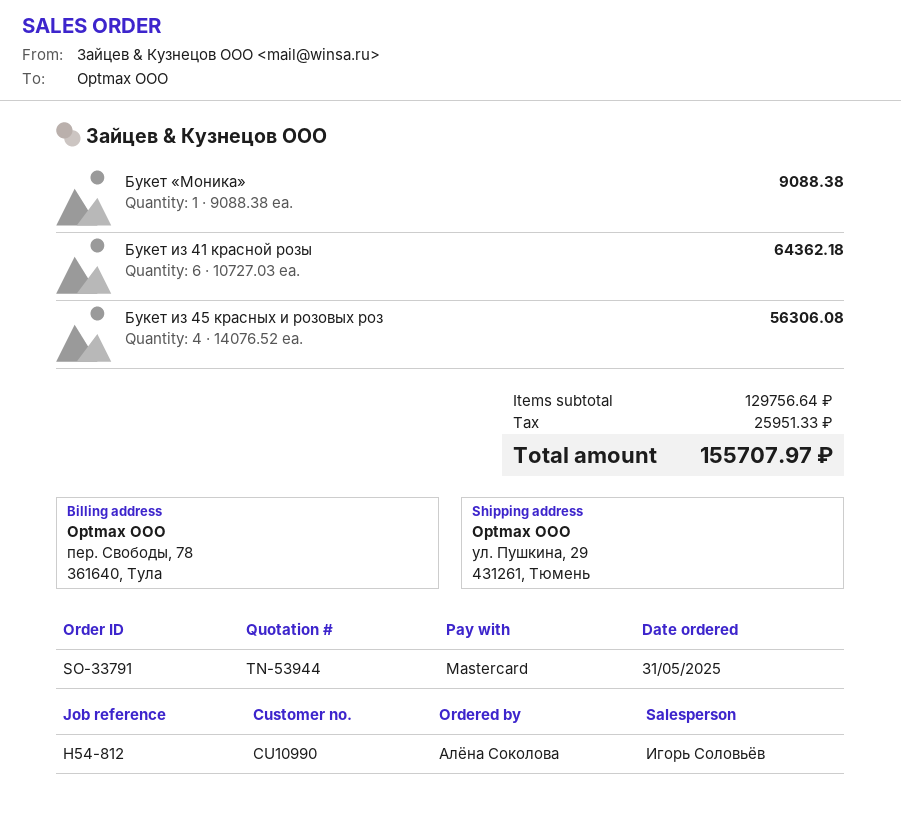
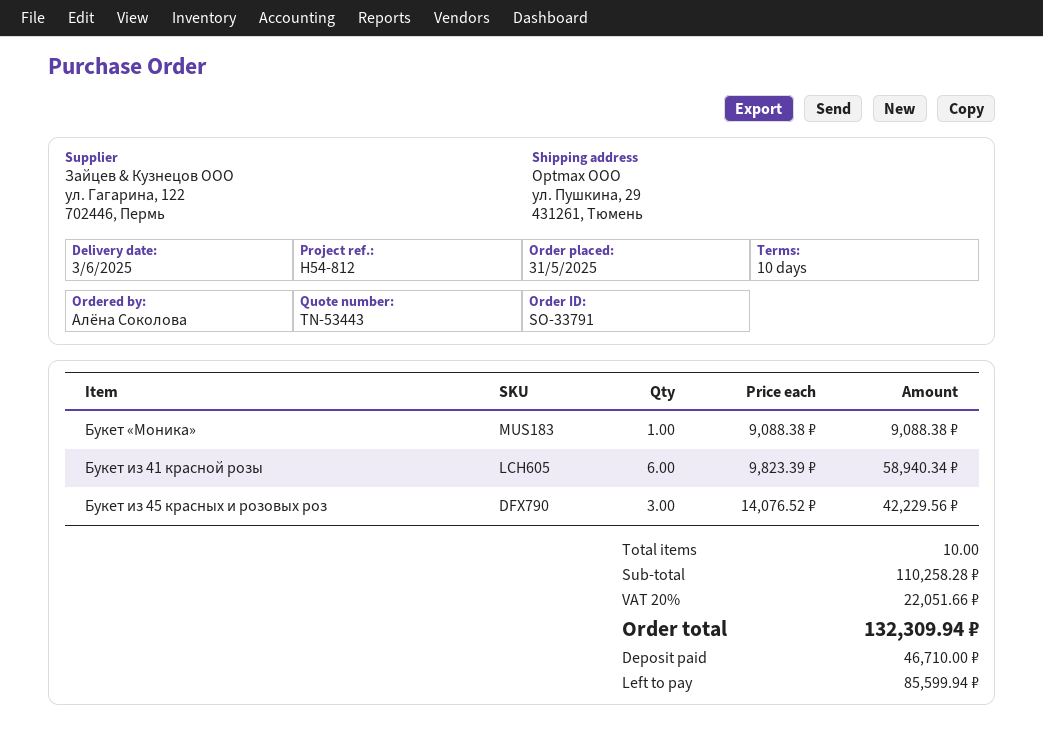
quote number: TN-53944 -> TN-53443
Букет из 41 красной розы: 6 x 10727.03 = 64362.18 -> 6 x 9823.39 = 58940.34
Букет из 45 красных и розовых роз: 4 x 14076.52 = 56306.08 -> 3 x 14076.52 = 42229.56
subtotal: 129756.64 -> 110258.28
tax: 25951.33 -> 22051.66
total: 155707.97 -> 132309.94

